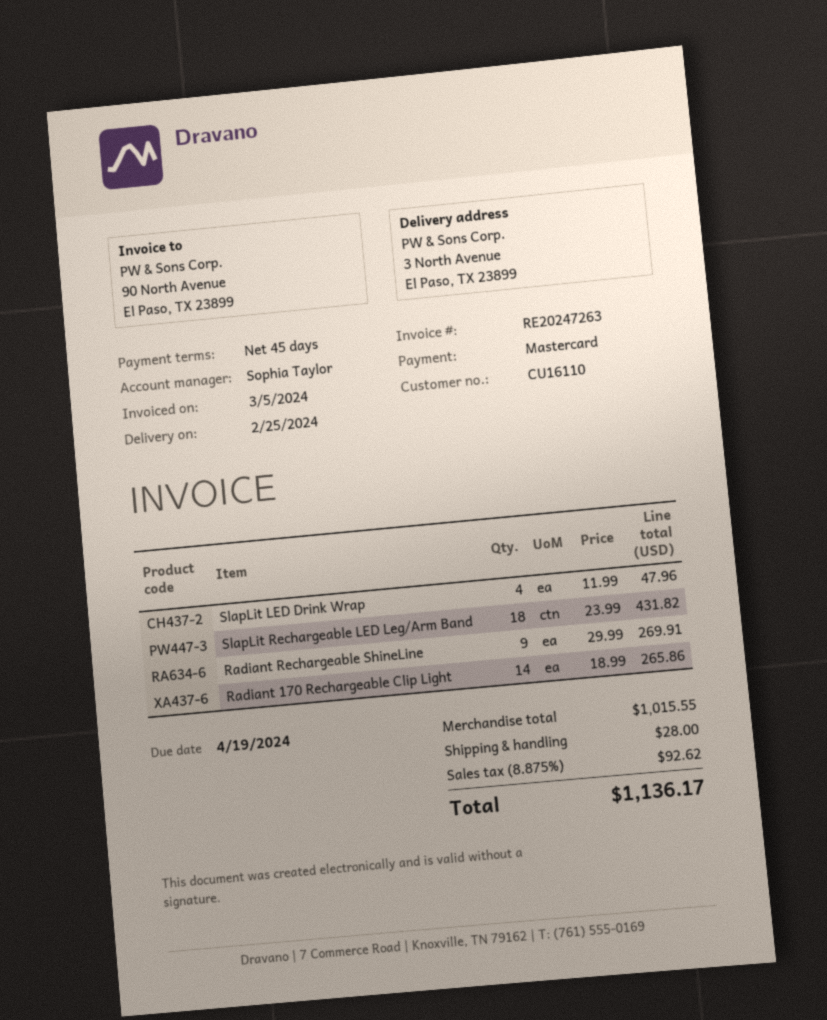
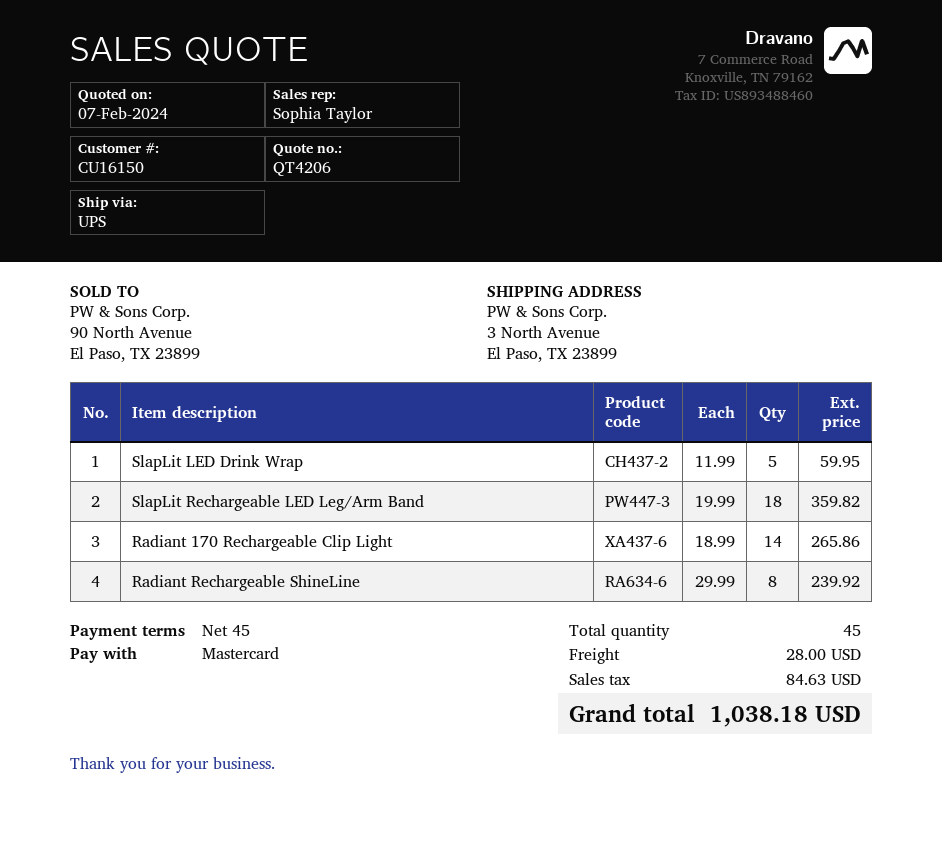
customer number: CU16110 -> CU16150
SlapLit LED Drink Wrap: 4 x 11.99 = 47.96 -> 5 x 11.99 = 59.95
SlapLit Rechargeable LED Leg/Arm Band: 18 x 23.99 = 431.82 -> 18 x 19.99 = 359.82
Radiant Rechargeable ShineLine: 9 x 29.99 = 269.91 -> 8 x 29.99 = 239.92
tax: 92.62 -> 84.63
total: 1136.17 -> 1038.18

